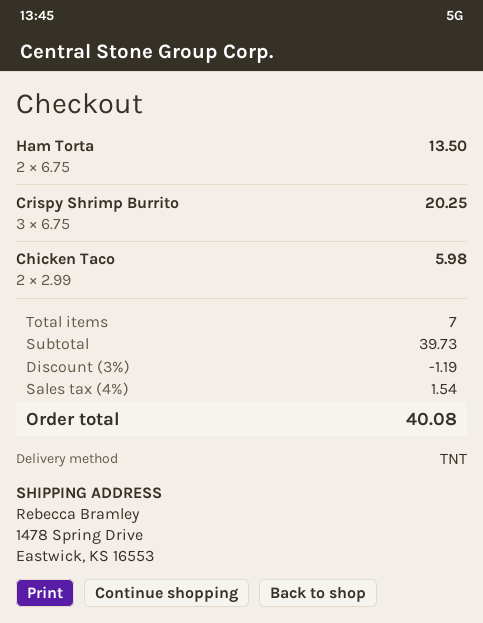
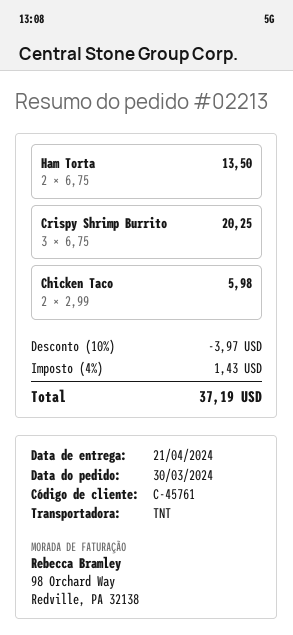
discount: 3% = 1.19 -> 10% = 3.97
tax: 4% = 1.54 -> 4% = 1.43
total: 40.08 -> 37.19

